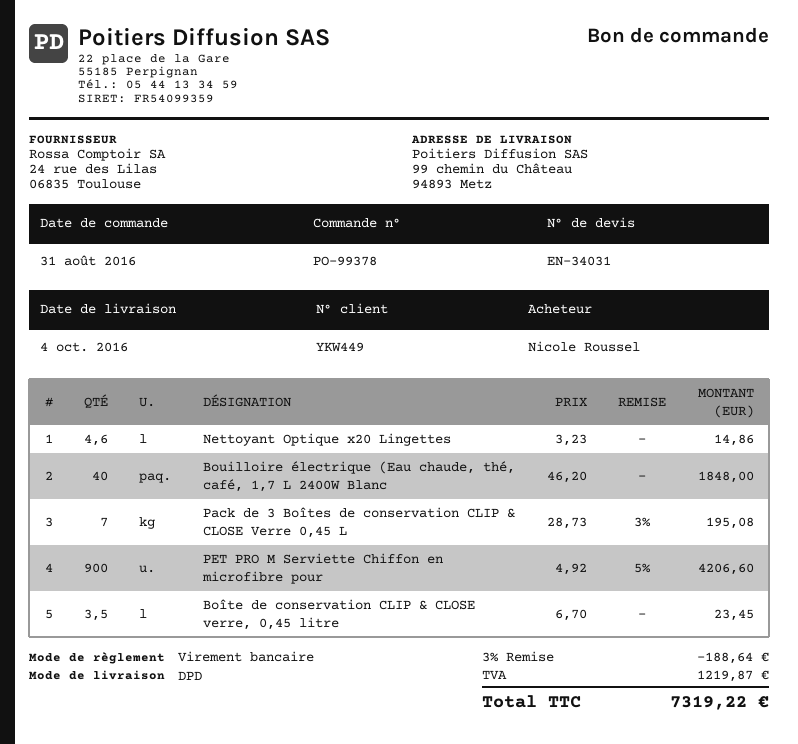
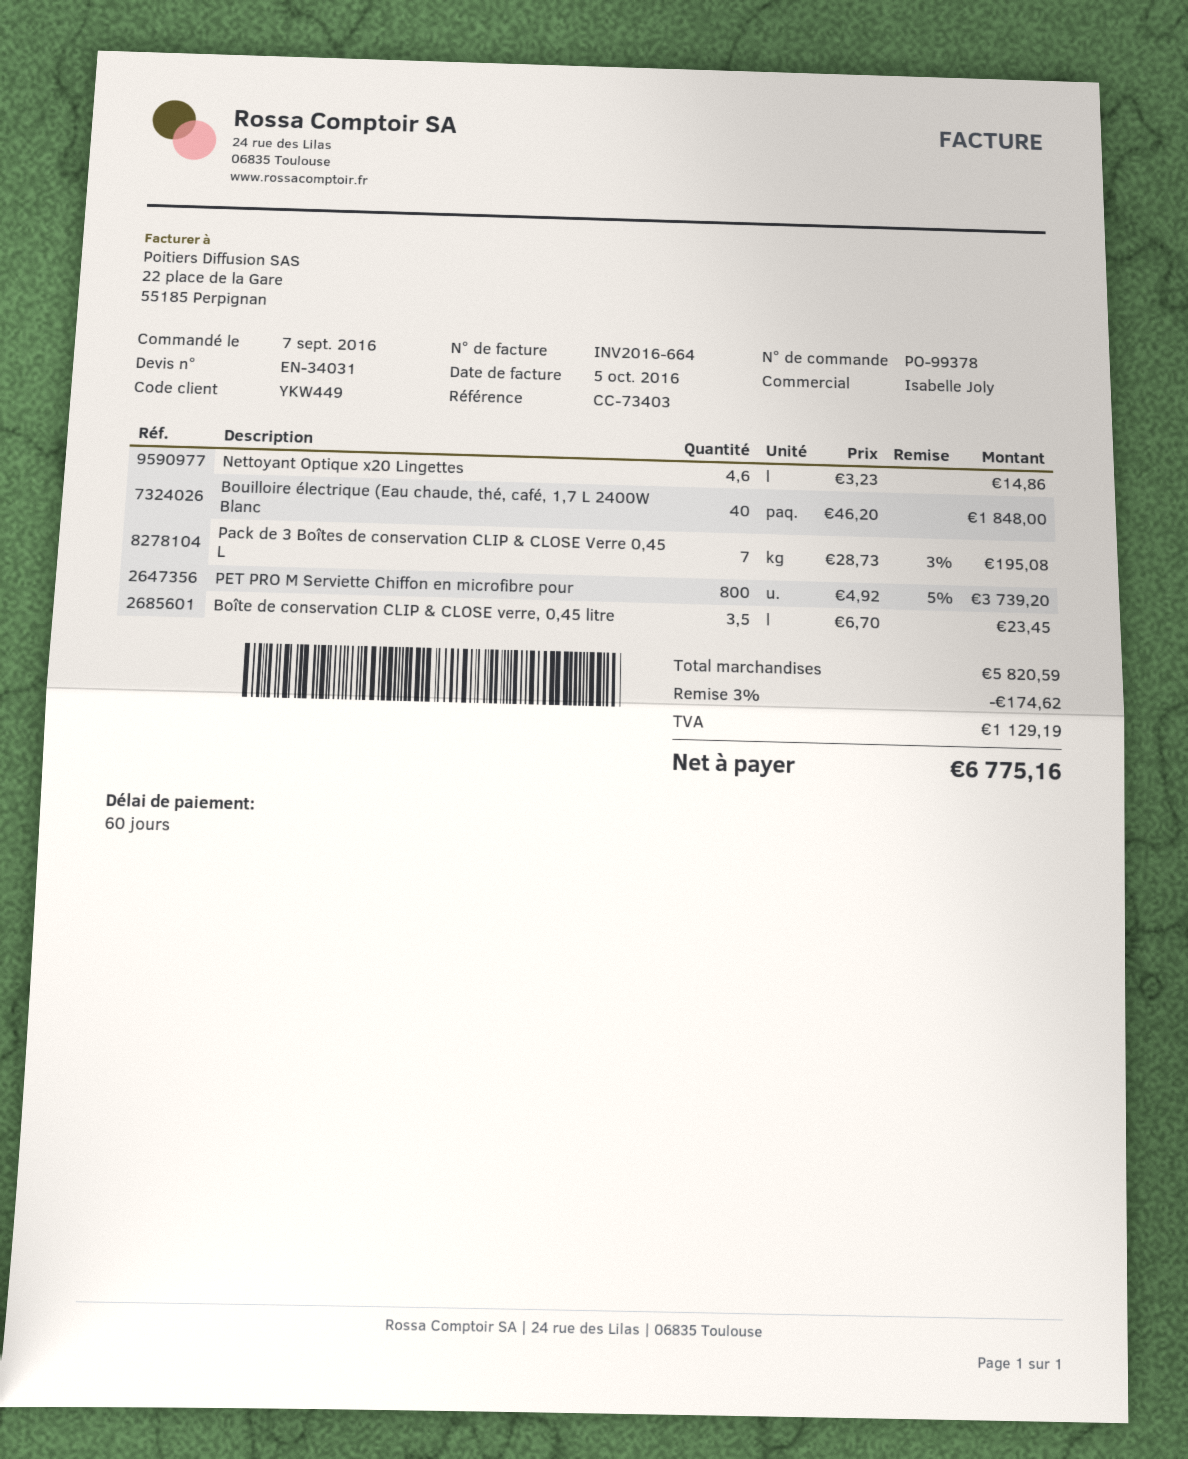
order date: 2016-08-31 -> 2016-09-07
PET PRO M Serviette Chiffon en microfibre pour: 900 x 4.92 - 5% = 4206.60 -> 800 x 4.92 - 5% = 3739.20
discount: 3% = 188.64 -> 3% = 174.62
tax: 1219.87 -> 1129.19
total: 7319.22 -> 6775.16

